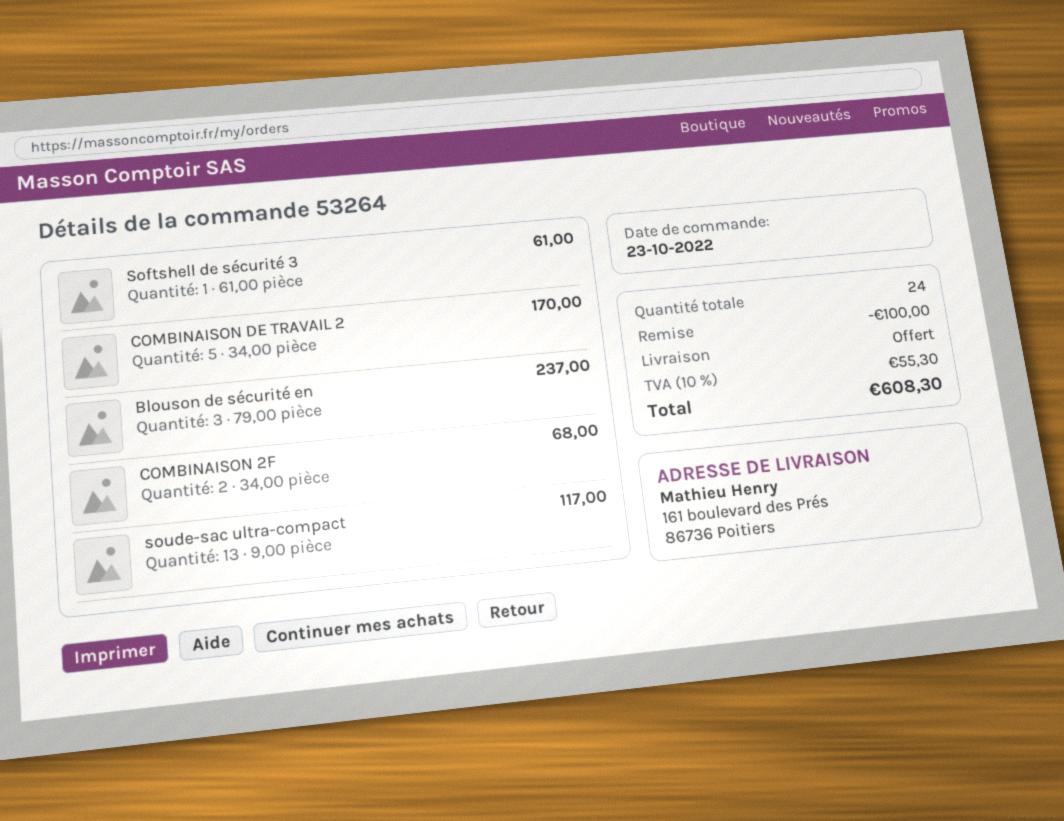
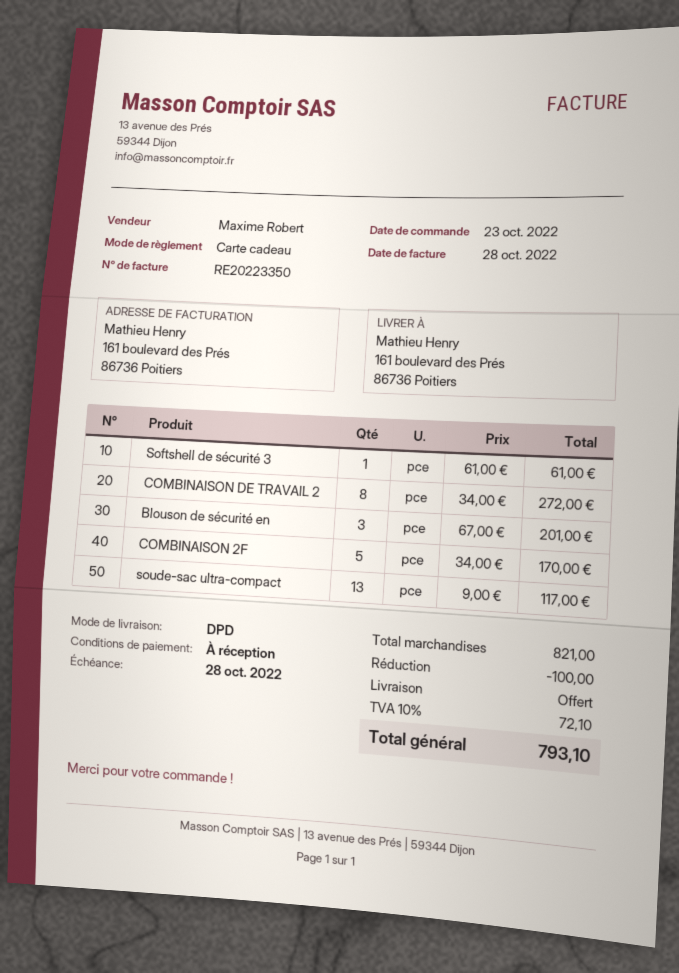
COMBINAISON DE TRAVAIL 2: 5 x 34.00 = 170.00 -> 8 x 34.00 = 272.00
Blouson de sécurité en: 3 x 79.00 = 237.00 -> 3 x 67.00 = 201.00
COMBINAISON 2F: 2 x 34.00 = 68.00 -> 5 x 34.00 = 170.00
tax: 10% = 55.30 -> 10% = 72.10
total: 608.30 -> 793.10

